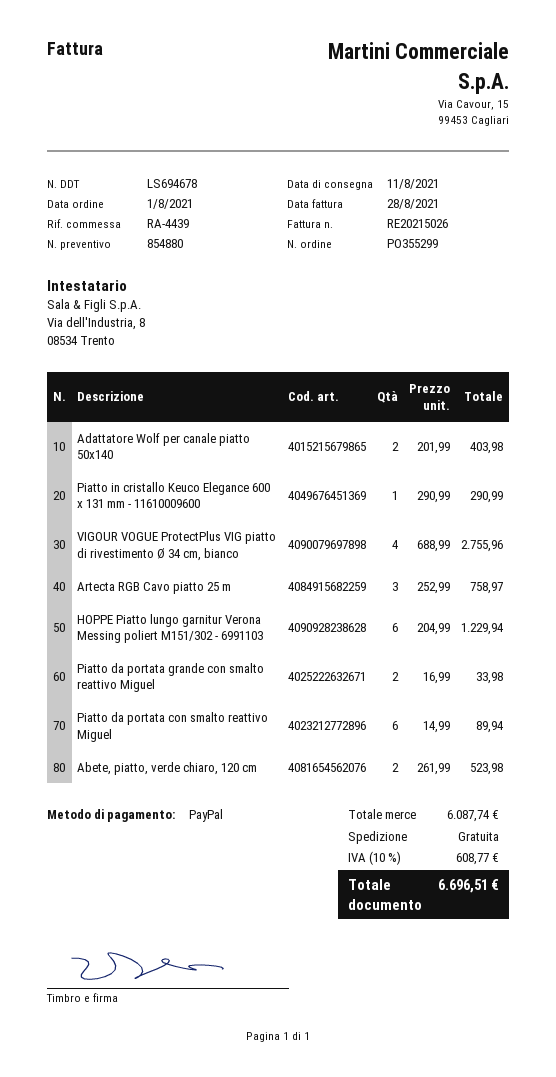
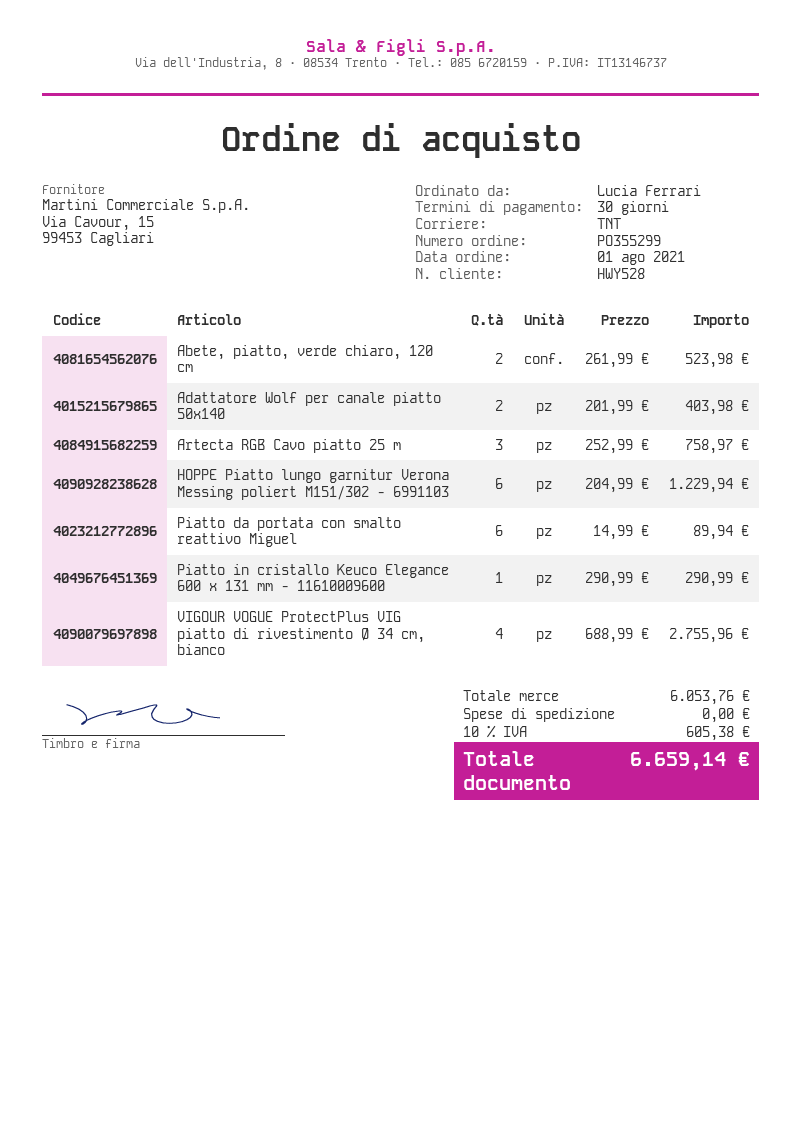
Piatto da portata grande con smalto reattivo Miguel: 2 x 16.99 = 33.98 -> none
subtotal: 6087.74 -> 6053.76
tax: 10% = 608.77 -> 10% = 605.38
total: 6696.51 -> 6659.14

